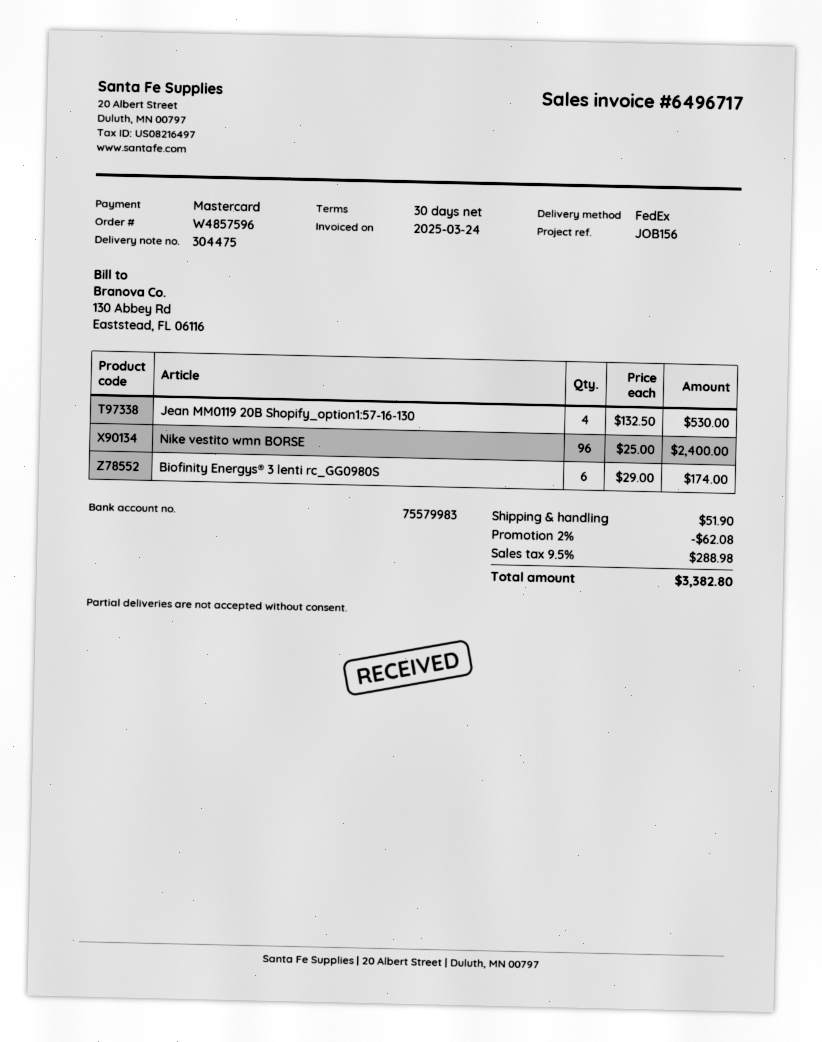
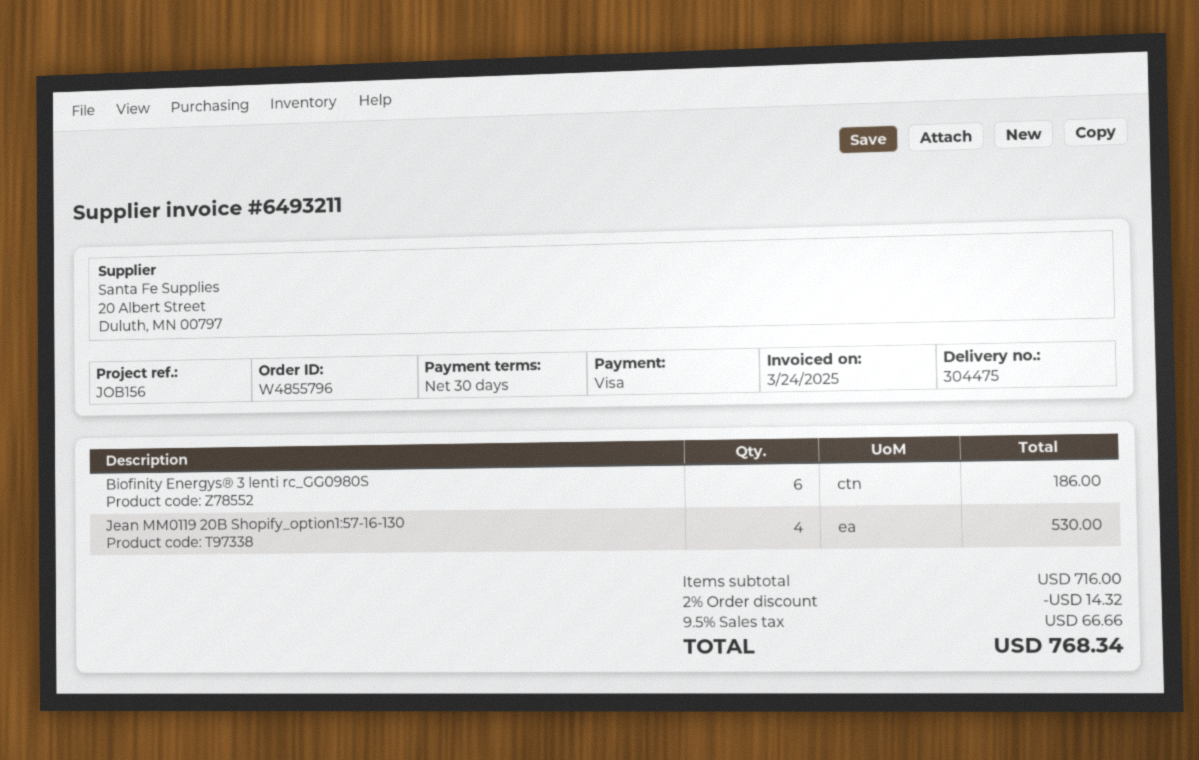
order number: W4857596 -> W4855796
invoice number: 6496717 -> 6493211
payment method: Mastercard -> Visa
Nike vestito wmn BORSE: 96 for 2400.00 -> none
Biofinity Energys® 3 lenti rc_GG0980S: 6 for 174.00 -> 6 for 186.00
discount: 2% = 62.08 -> 2% = 14.32
shipping: 51.90 -> none
tax: 9.5% = 288.98 -> 9.5% = 66.66
total: 3382.80 -> 768.34

